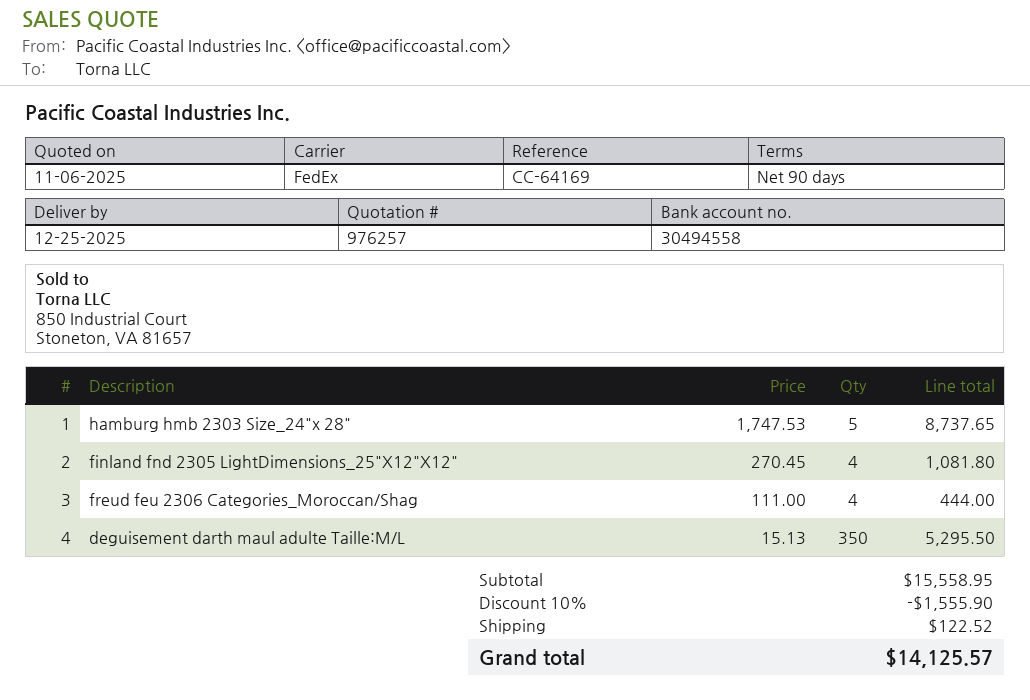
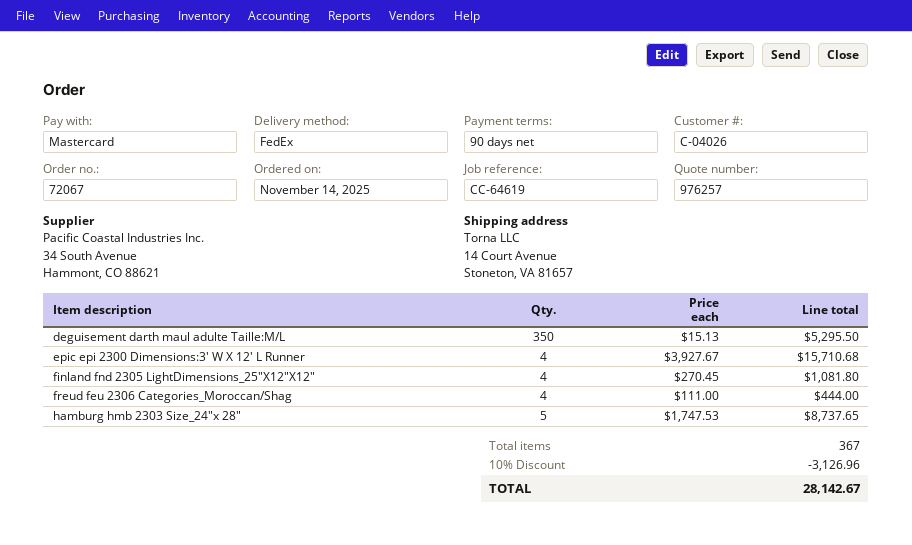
reference: CC-64169 -> CC-64619
epic epi 2300 Dimensions:3' W X 12' L Runner: none -> 4 x 3927.67 = 15710.68
discount: 10% = 1555.90 -> 10% = 3126.96
shipping: 122.52 -> none
total: 14125.57 -> 28142.67

